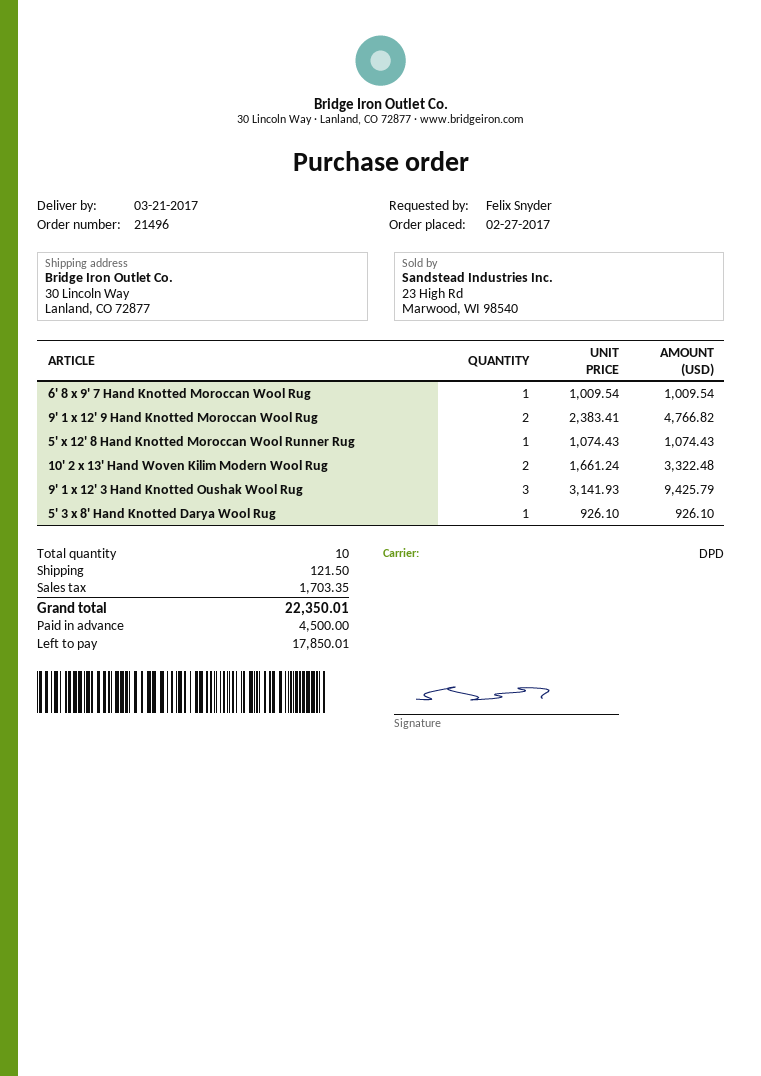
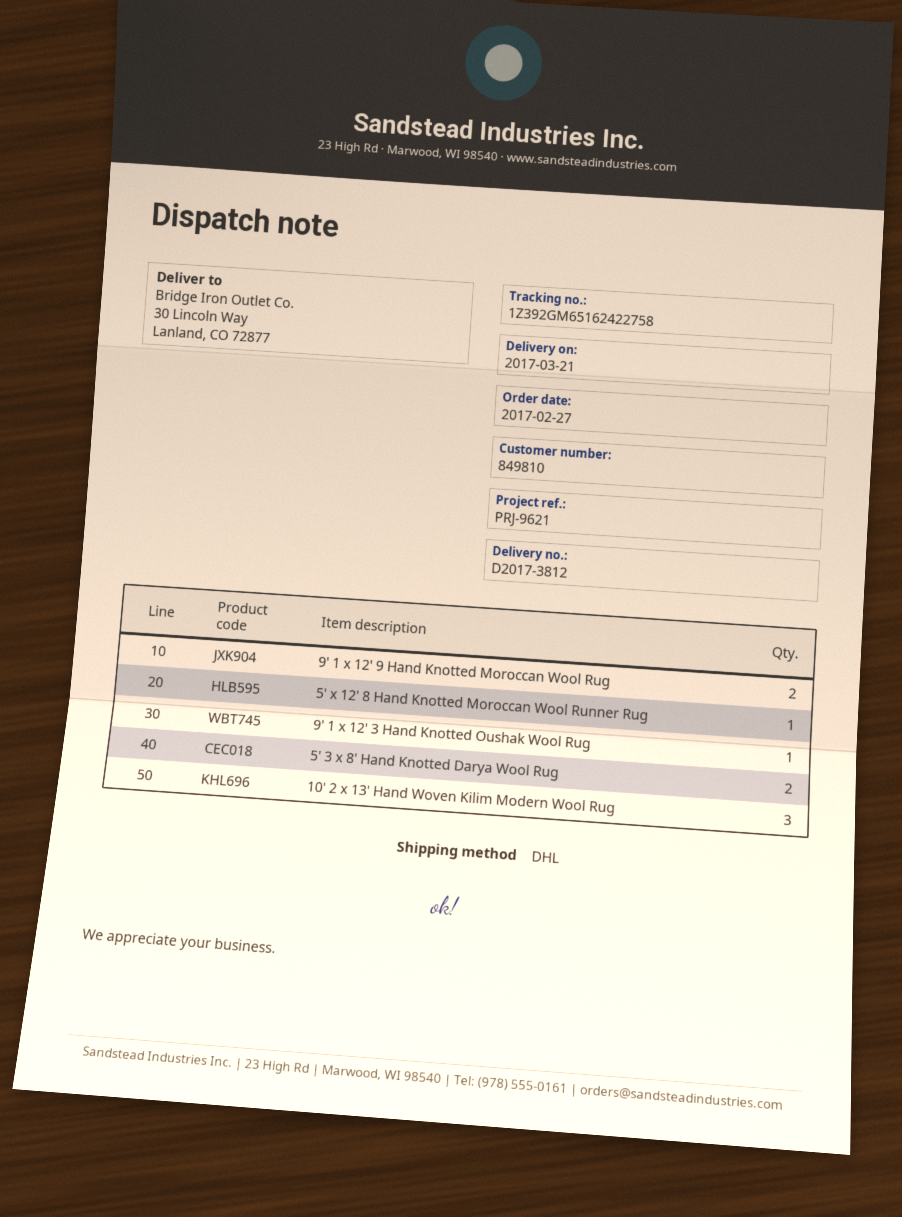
shipping method: DPD -> DHL
6' 8 x 9' 7 Hand Knotted Moroccan Wool Rug: 1 -> none
10' 2 x 13' Hand Woven Kilim Modern Wool Rug: 2 -> 3
9' 1 x 12' 3 Hand Knotted Oushak Wool Rug: 3 -> 1
5' 3 x 8' Hand Knotted Darya Wool Rug: 1 -> 2

